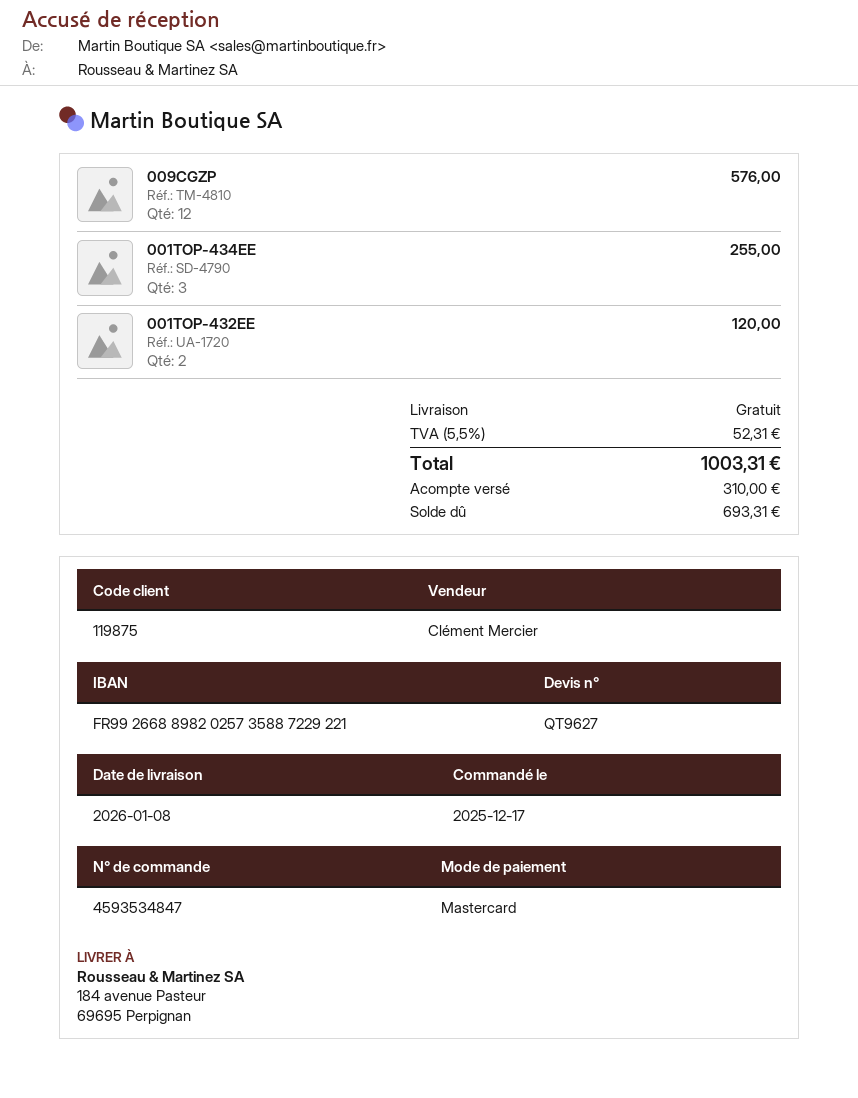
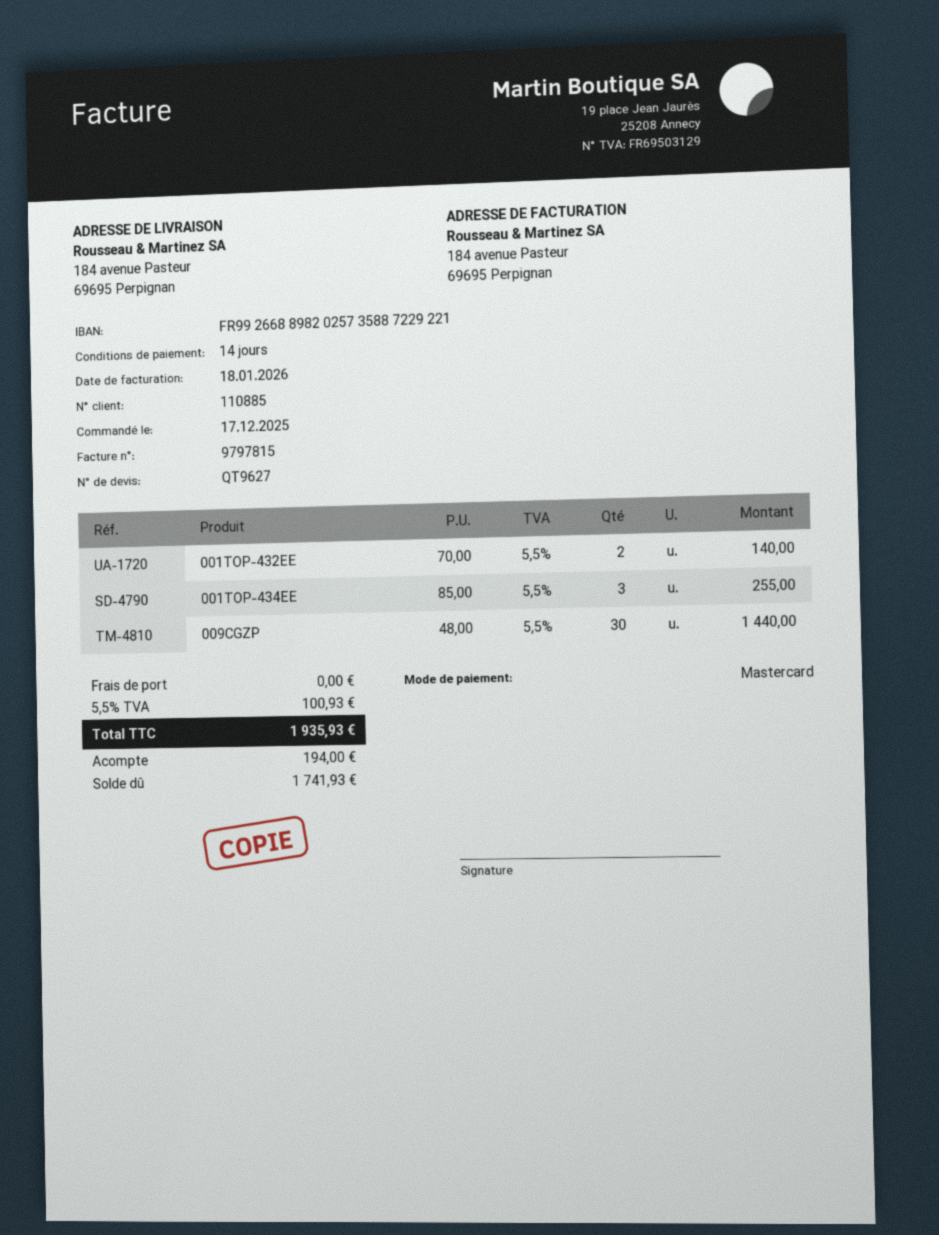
customer number: 119875 -> 110885
009CGZP: 12 for 576.00 -> 30 for 1440.00
001TOP-432EE: 2 for 120.00 -> 2 for 140.00
tax: 5.5% = 52.31 -> 5.5% = 100.93
total: 1003.31 -> 1935.93
deposit: 310.00 -> 194.00
balance: 693.31 -> 1741.93

